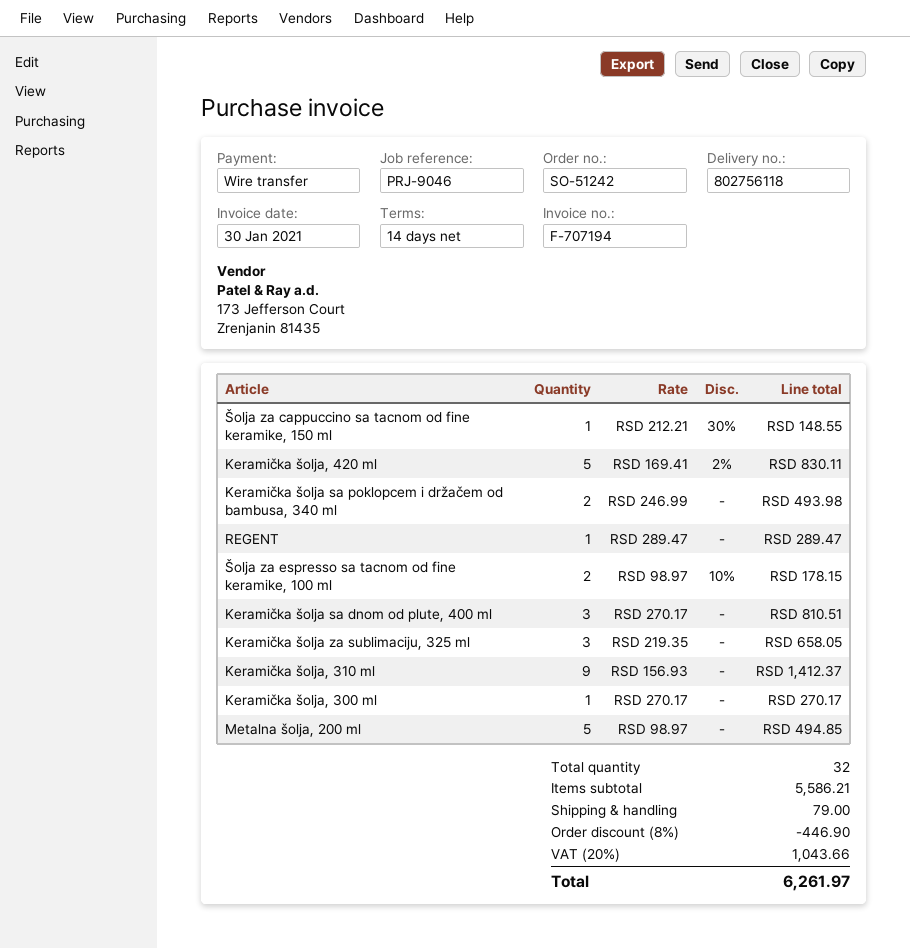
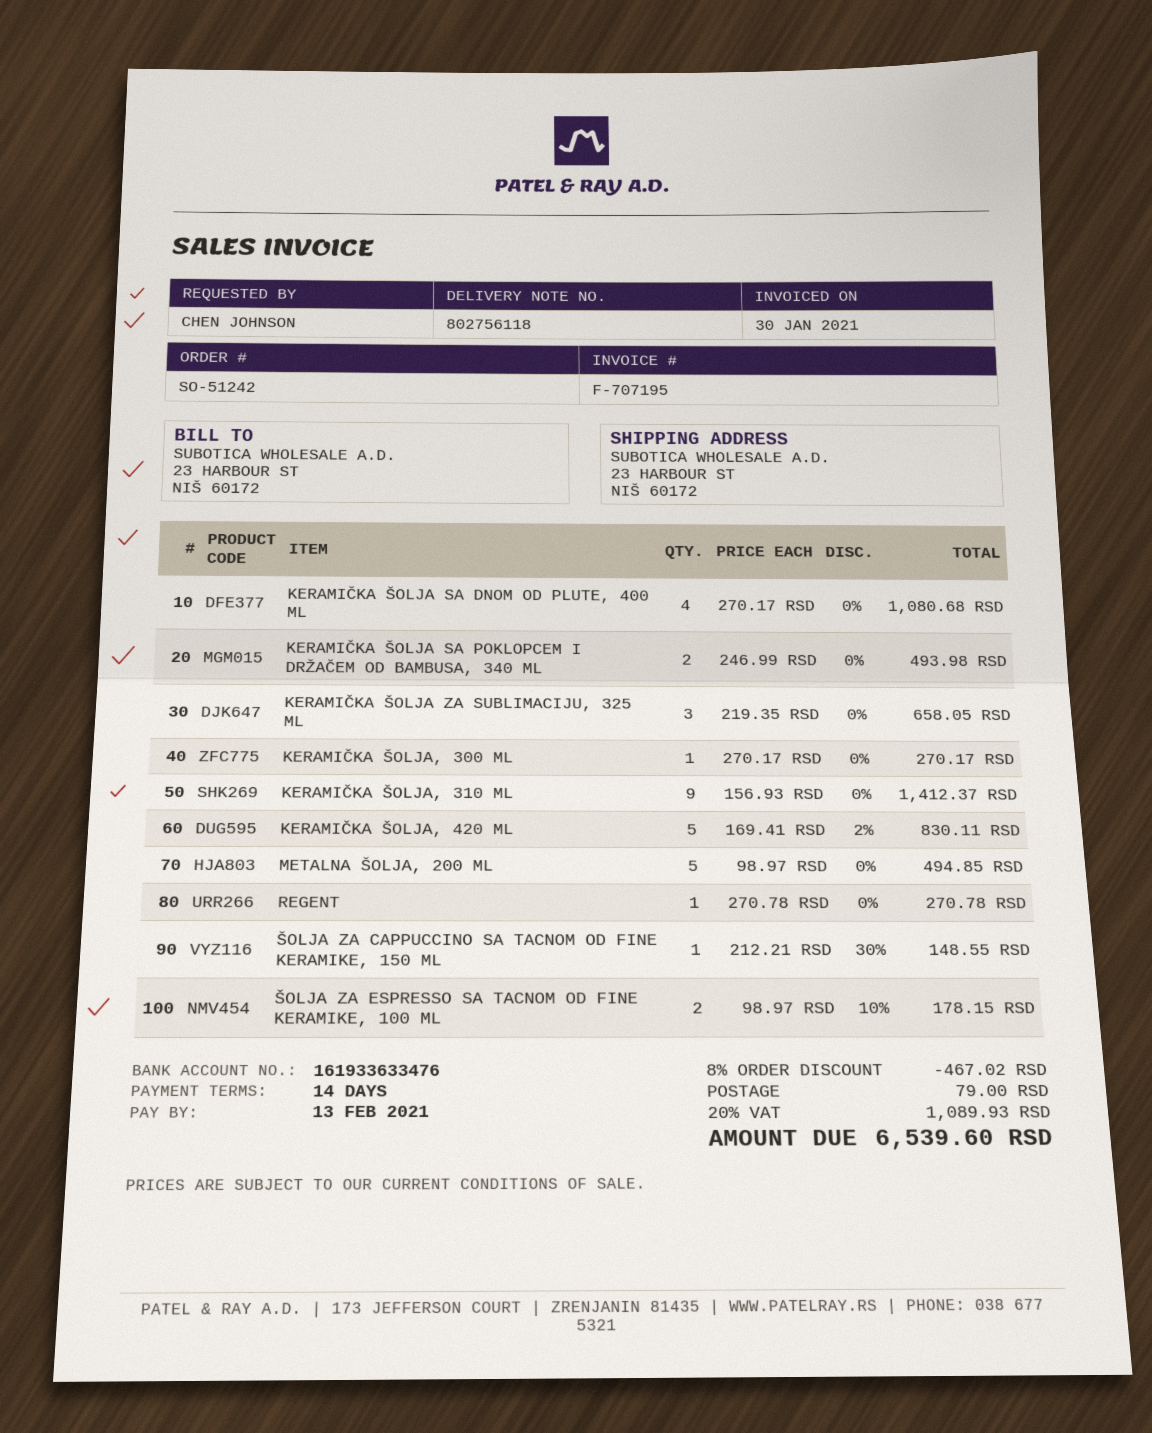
invoice number: F-707194 -> F-707195
REGENT: 1 x 289.47 = 289.47 -> 1 x 270.78 = 270.78
Keramička šolja sa dnom od plute, 400 ml: 3 x 270.17 = 810.51 -> 4 x 270.17 = 1080.68
discount: 8% = 446.90 -> 8% = 467.02
tax: 20% = 1043.66 -> 20% = 1089.93
total: 6261.97 -> 6539.60

